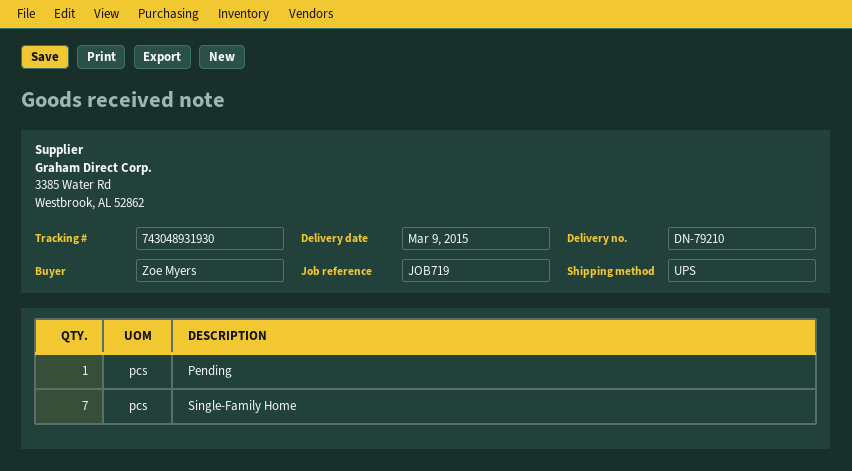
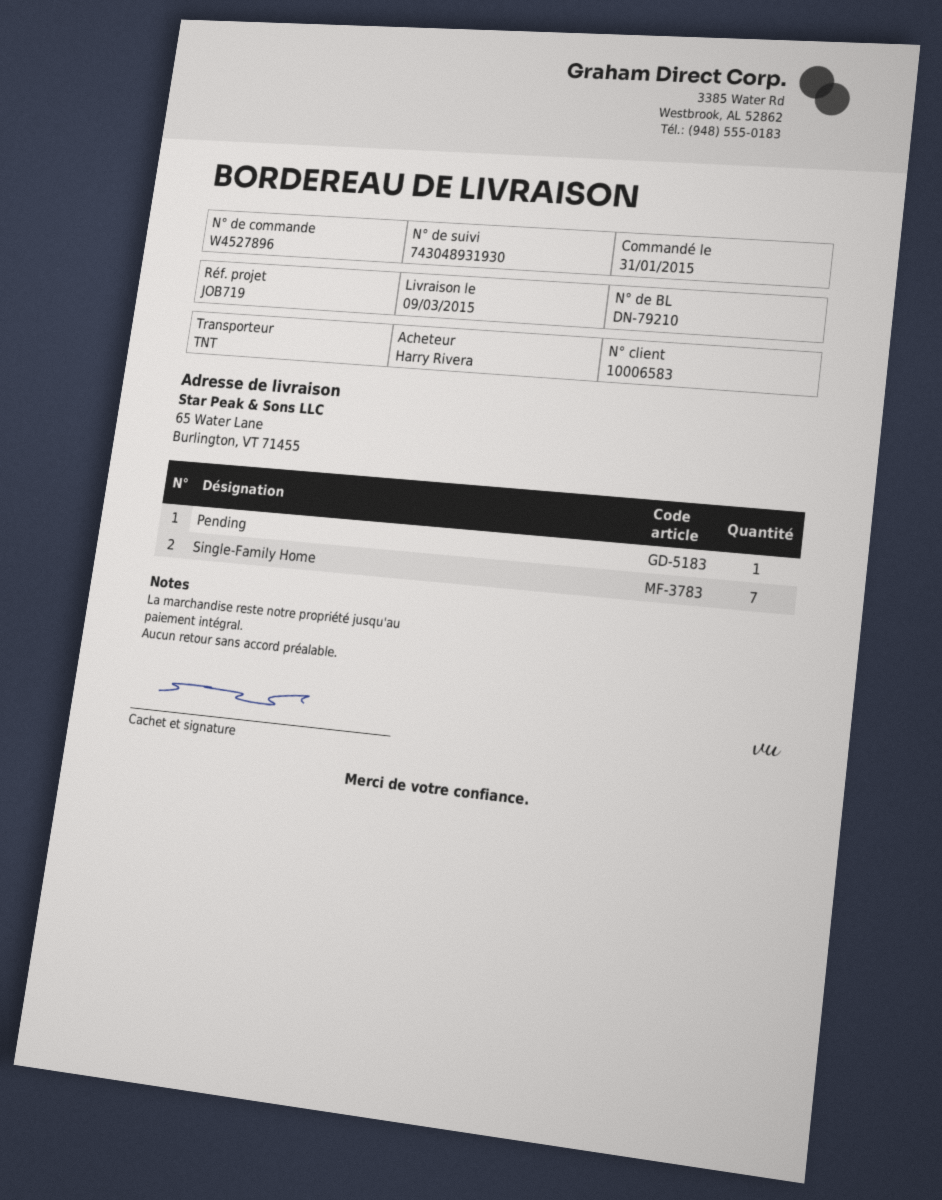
ordered by: Zoe Myers -> Harry Rivera
shipping method: UPS -> TNT

